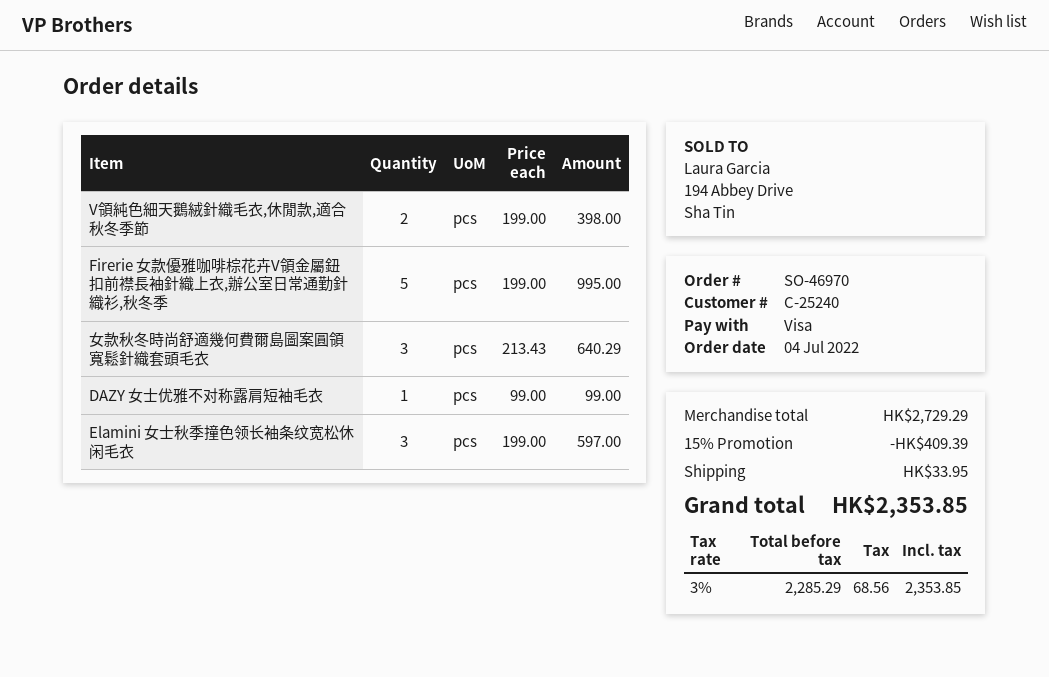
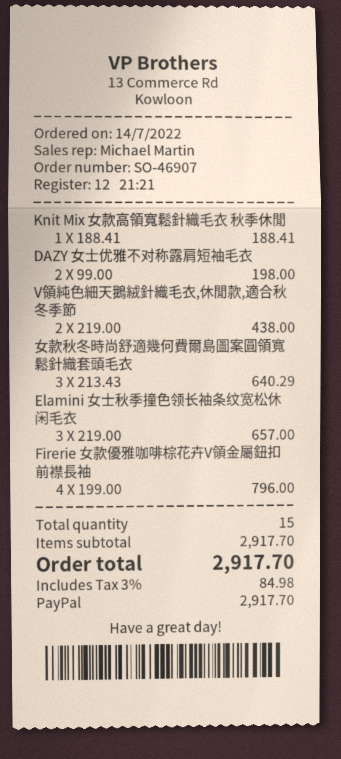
order number: SO-46970 -> SO-46907
order date: 2022-07-04 -> 2022-07-14
payment method: Visa -> PayPal
V領純色細天鵝絨針織毛衣,休閒款,適合秋冬季節: 2 x 199.00 = 398.00 -> 2 x 219.00 = 438.00
Firerie 女款優雅咖啡棕花卉V領金屬鈕扣前襟長袖針織上衣,辦公室日常通勤針織衫,秋冬季: 5 x 199.00 = 995.00 -> 4 x 199.00 = 796.00
DAZY 女士优雅不对称露肩短袖毛衣: 1 x 99.00 = 99.00 -> 2 x 99.00 = 198.00
Elamini 女士秋季撞色领长袖条纹宽松休闲毛衣: 3 x 199.00 = 597.00 -> 3 x 219.00 = 657.00
Knit Mix 女款高領寬鬆針織毛衣 秋季休閒: none -> 1 x 188.41 = 188.41
subtotal: 2729.29 -> 2917.70
discount: 15% = 409.39 -> none
shipping: 33.95 -> none
tax: 3% = 68.56 -> 3% = 84.98
total: 2353.85 -> 2917.70

